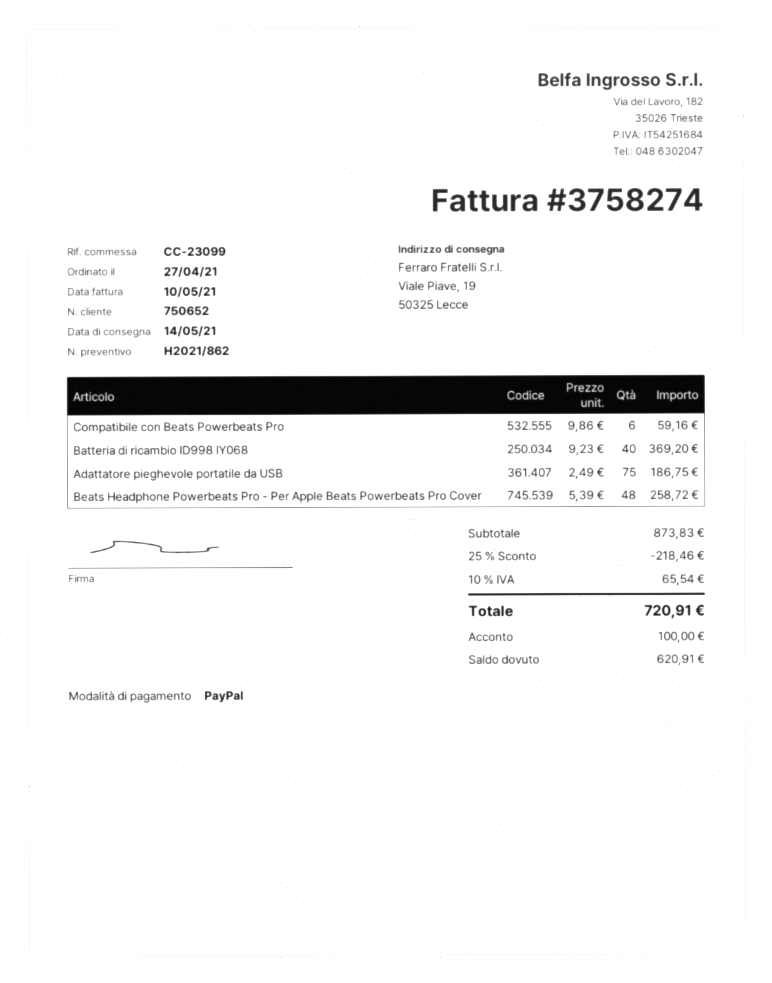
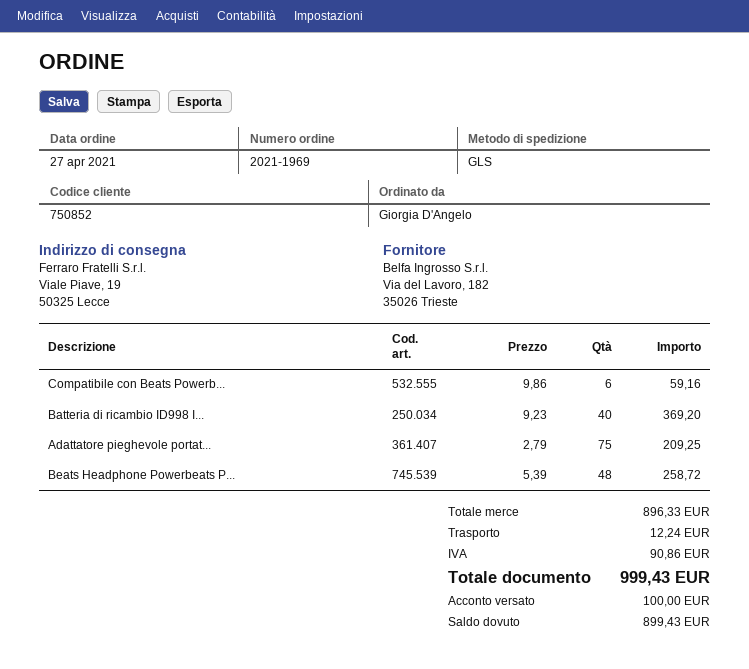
customer number: 750652 -> 750852
Adattatore pieghevole portatile da USB: 75 x 2.49 = 186.75 -> 75 x 2.79 = 209.25
subtotal: 873.83 -> 896.33
discount: 25% = 218.46 -> none
shipping: none -> 12.24
tax: 65.54 -> 90.86
total: 720.91 -> 999.43
balance: 620.91 -> 899.43

